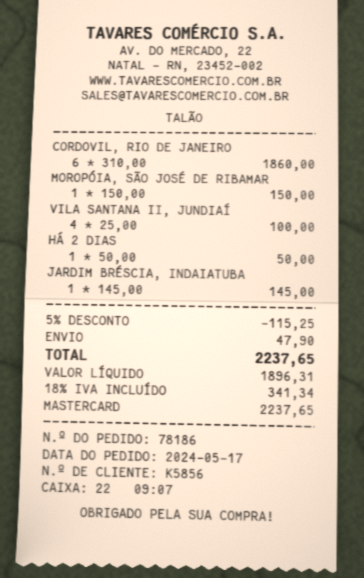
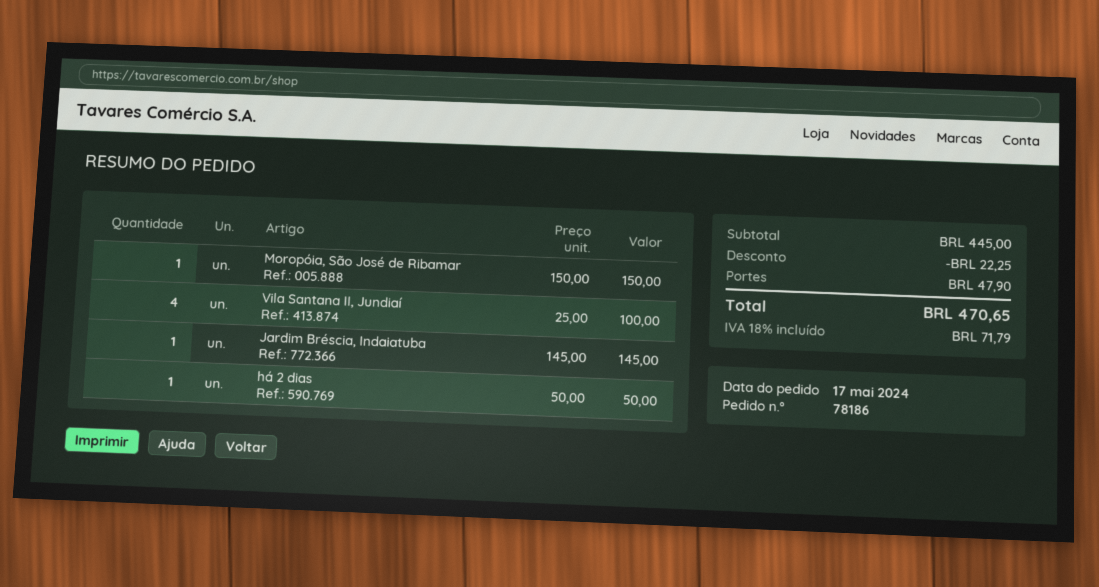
CORDOVIL, RIO DE JANEIRO: 6 x 310.00 = 1860.00 -> none
discount: 115.25 -> 22.25
tax: 18% = 341.34 -> 18% = 71.79
total: 2237.65 -> 470.65

